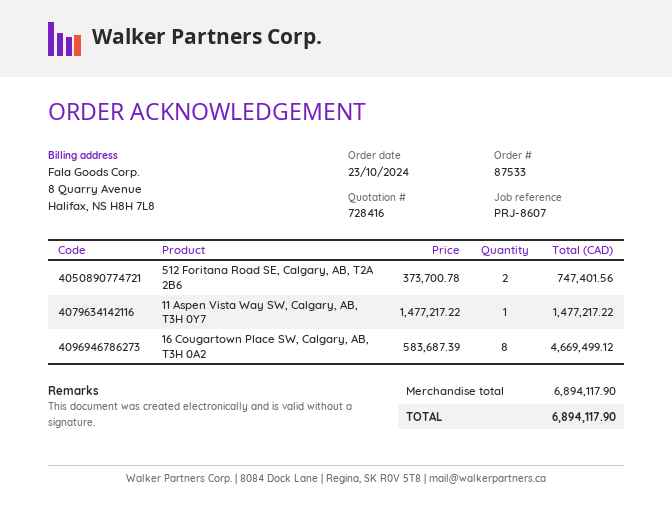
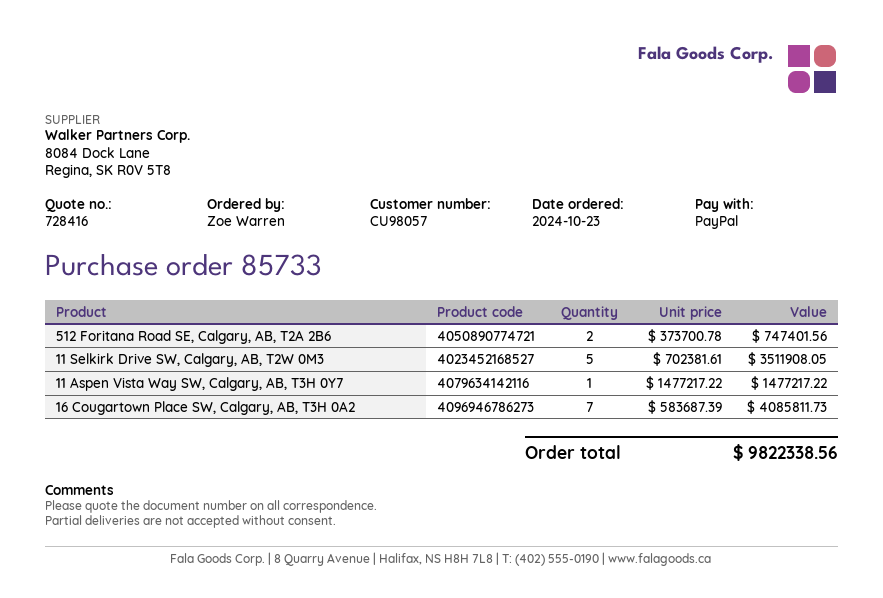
order number: 87533 -> 85733
16 Cougartown Place SW, Calgary, AB, T3H 0A2: 8 x 583687.39 = 4669499.12 -> 7 x 583687.39 = 4085811.73
11 Selkirk Drive SW, Calgary, AB, T2W 0M3: none -> 5 x 702381.61 = 3511908.05
total: 6894117.90 -> 9822338.56

